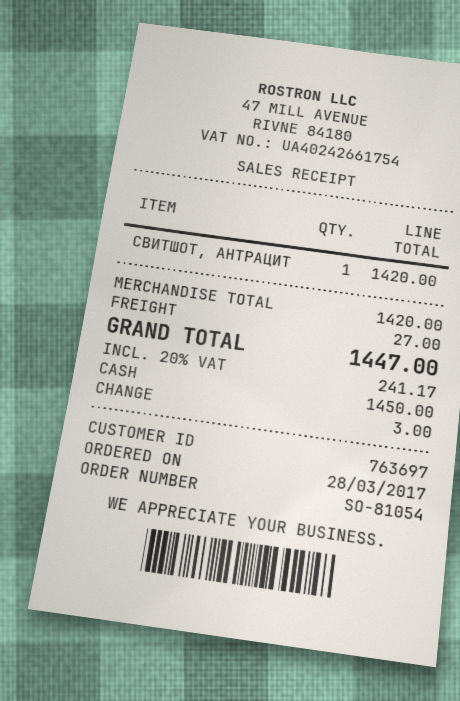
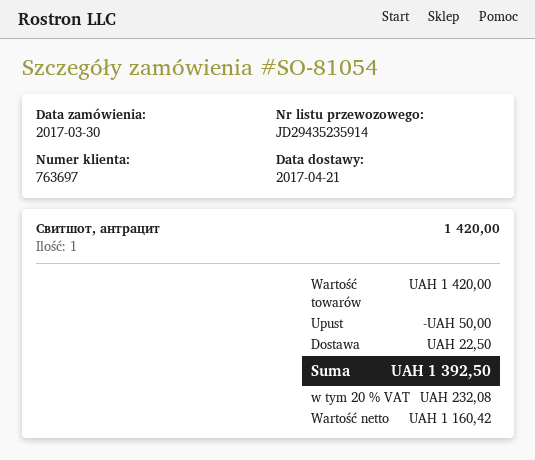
order date: 2017-03-28 -> 2017-03-30
discount: none -> 50.00
shipping: 27.00 -> 22.50
tax: 20% = 241.17 -> 20% = 232.08
total: 1447.00 -> 1392.50

